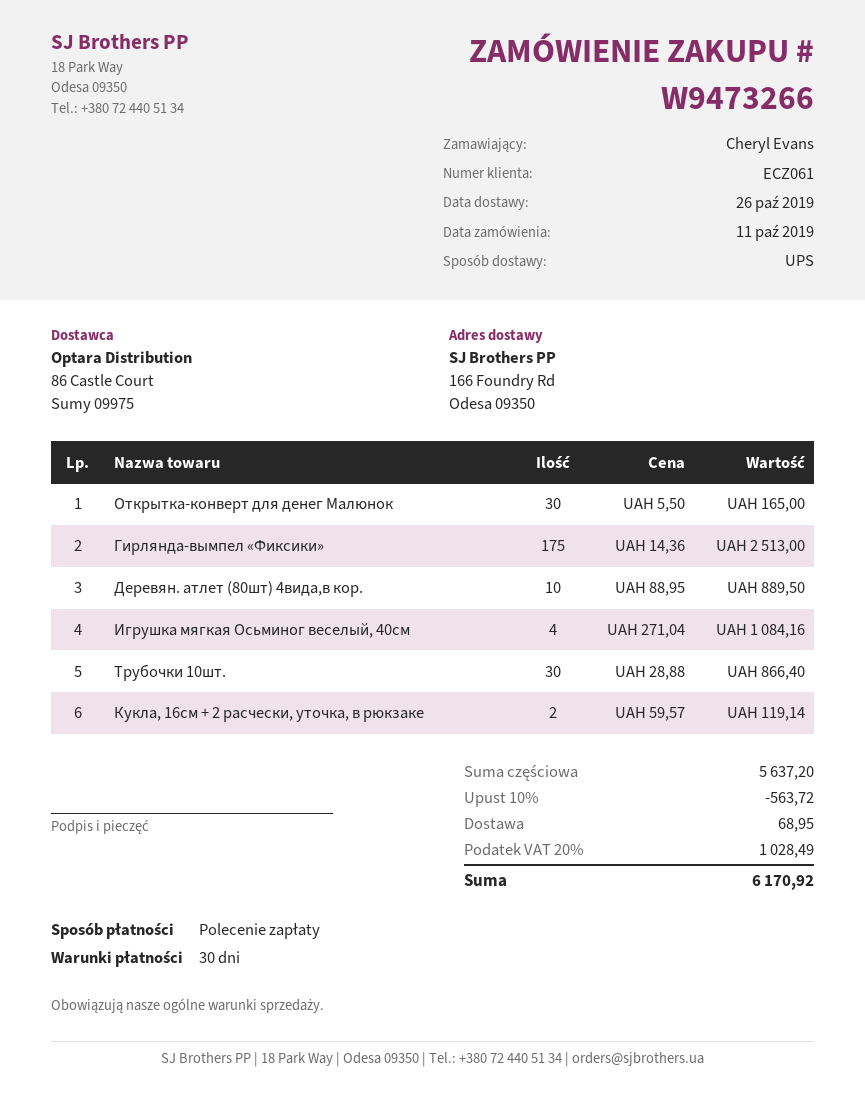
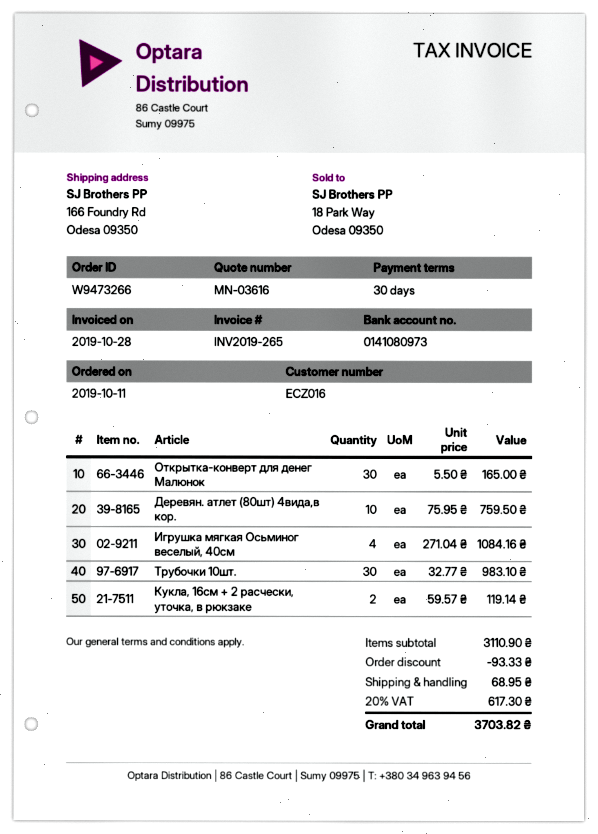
customer number: ECZ061 -> ECZ016
Гирлянда-вымпел «Фиксики»: 175 x 14.36 = 2513.00 -> none
Деревян. атлет (80шт) 4вида,в кор.: 10 x 88.95 = 889.50 -> 10 x 75.95 = 759.50
Трубочки 10шт.: 30 x 28.88 = 866.40 -> 30 x 32.77 = 983.10
subtotal: 5637.20 -> 3110.90
discount: 563.72 -> 93.33
tax: 20% = 1028.49 -> 20% = 617.30
total: 6170.92 -> 3703.82

